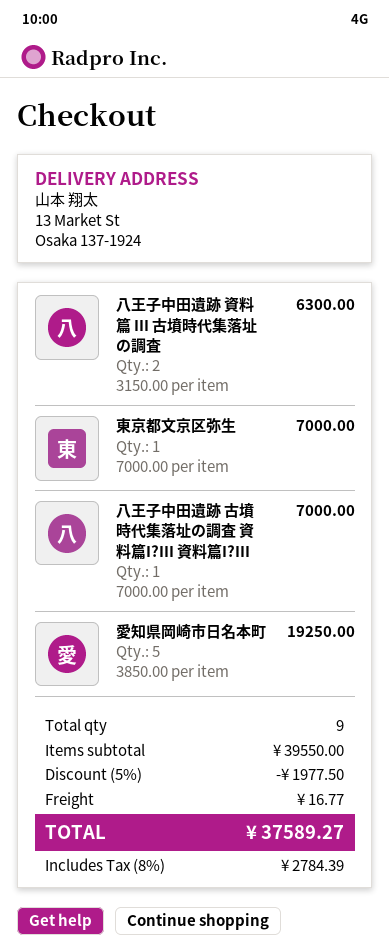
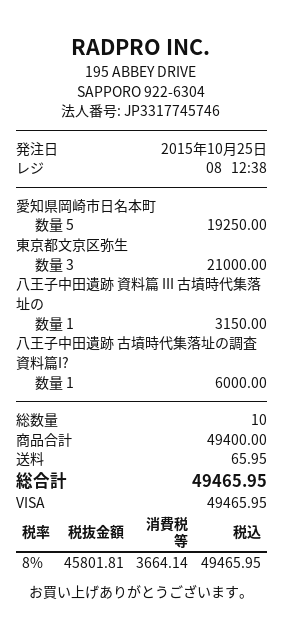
八王子中田遺跡 資料篇 III 古墳時代集落址の調査: 2 for 6300.00 -> 1 for 3150.00
東京都文京区弥生: 1 for 7000.00 -> 3 for 21000.00
八王子中田遺跡 古墳時代集落址の調査 資料篇I?III 資料篇I?III: 1 for 7000.00 -> 1 for 6000.00
total quantity: 9 -> 10
subtotal: 39550.00 -> 49400.00
discount: 5% = 1977.50 -> none
shipping: 16.77 -> 65.95
tax: 8% = 2784.39 -> 8% = 3664.14
total: 37589.27 -> 49465.95

